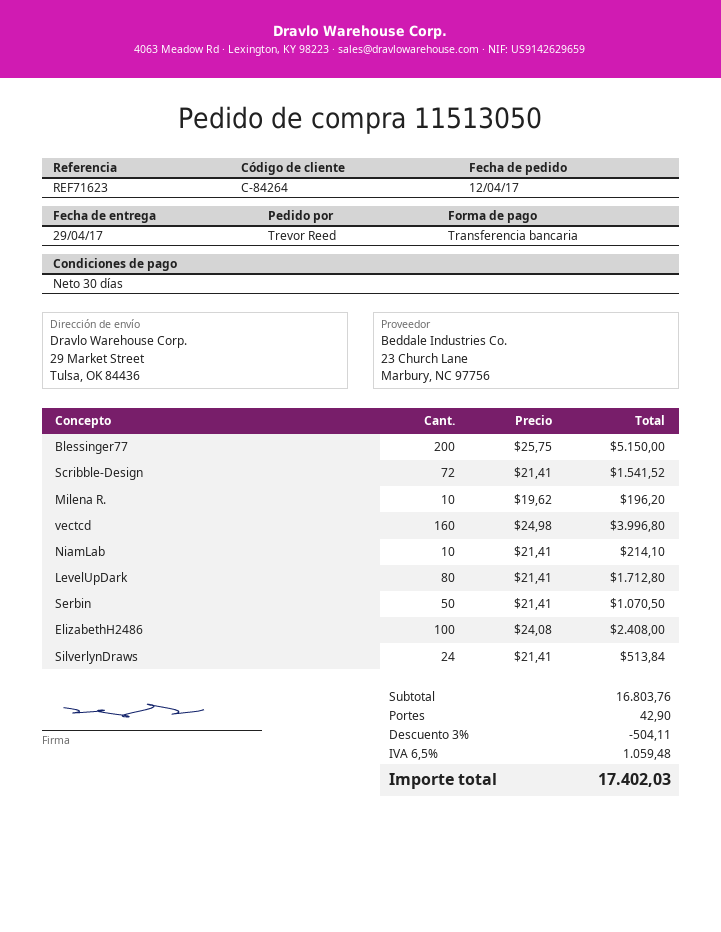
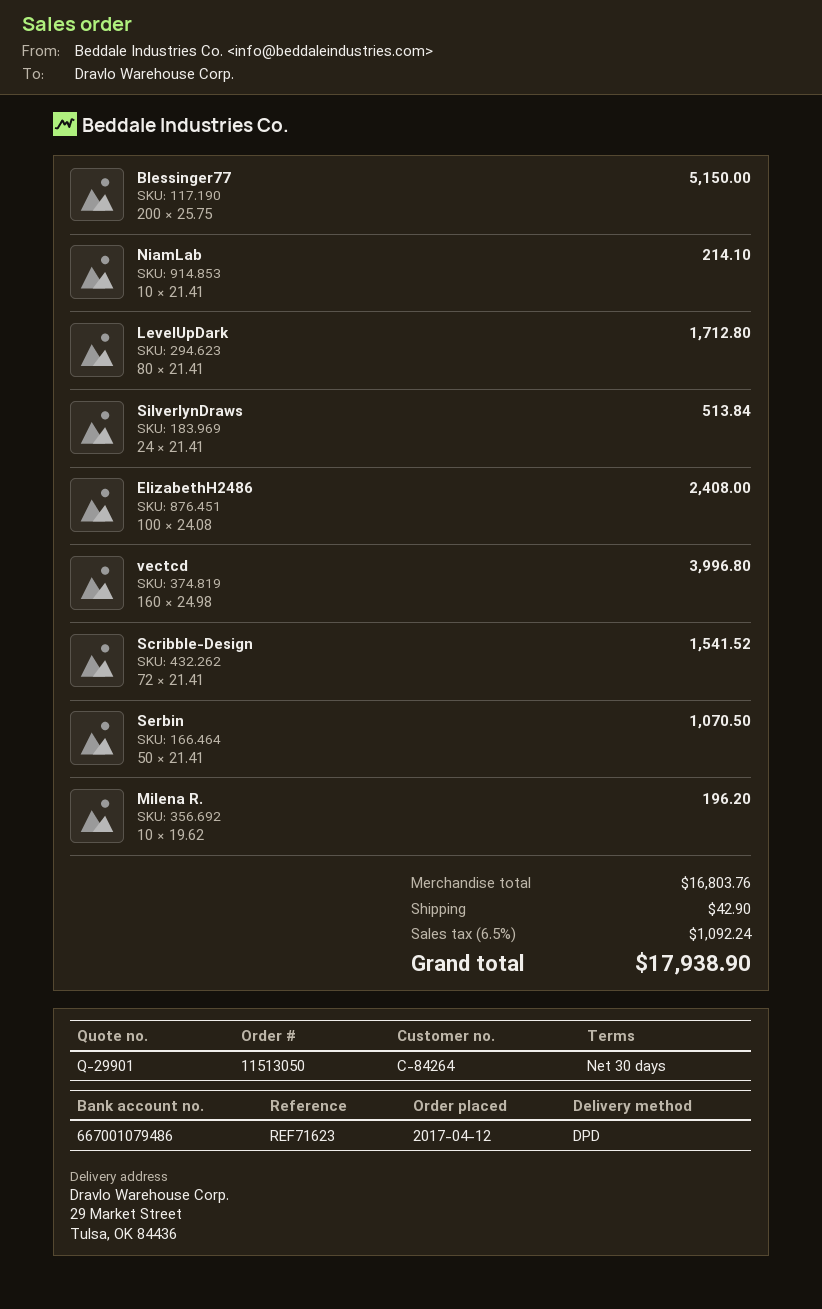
discount: 3% = 504.11 -> none
tax: 6.5% = 1059.48 -> 6.5% = 1092.24
total: 17402.03 -> 17938.90

